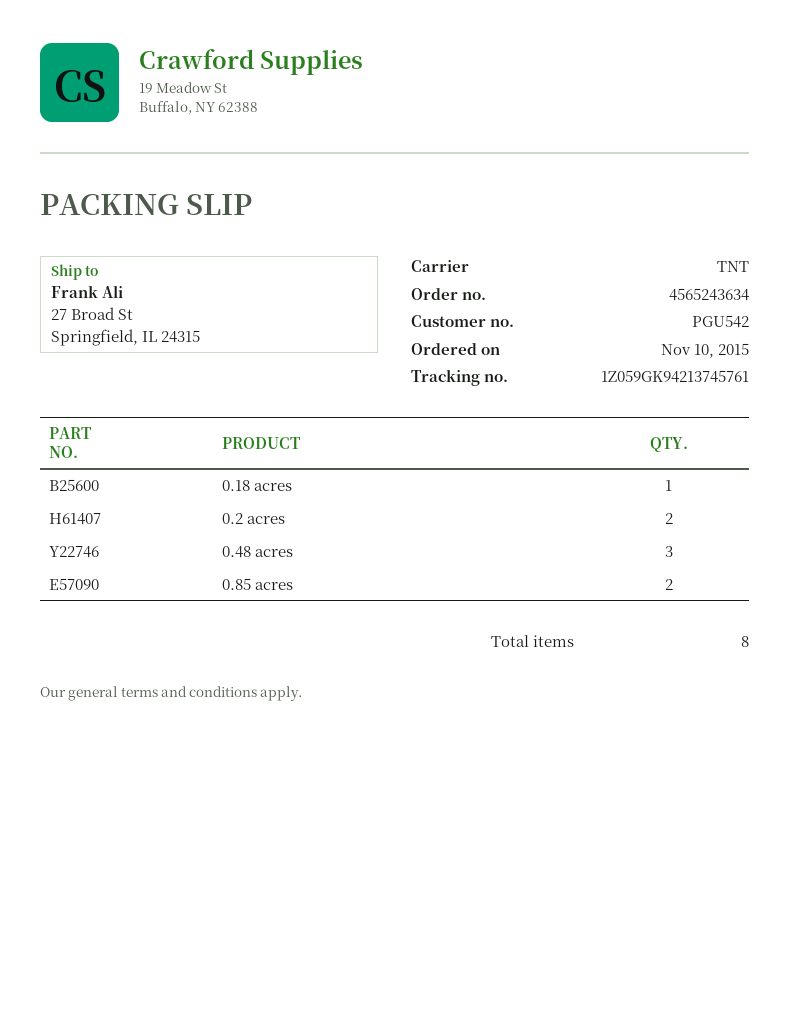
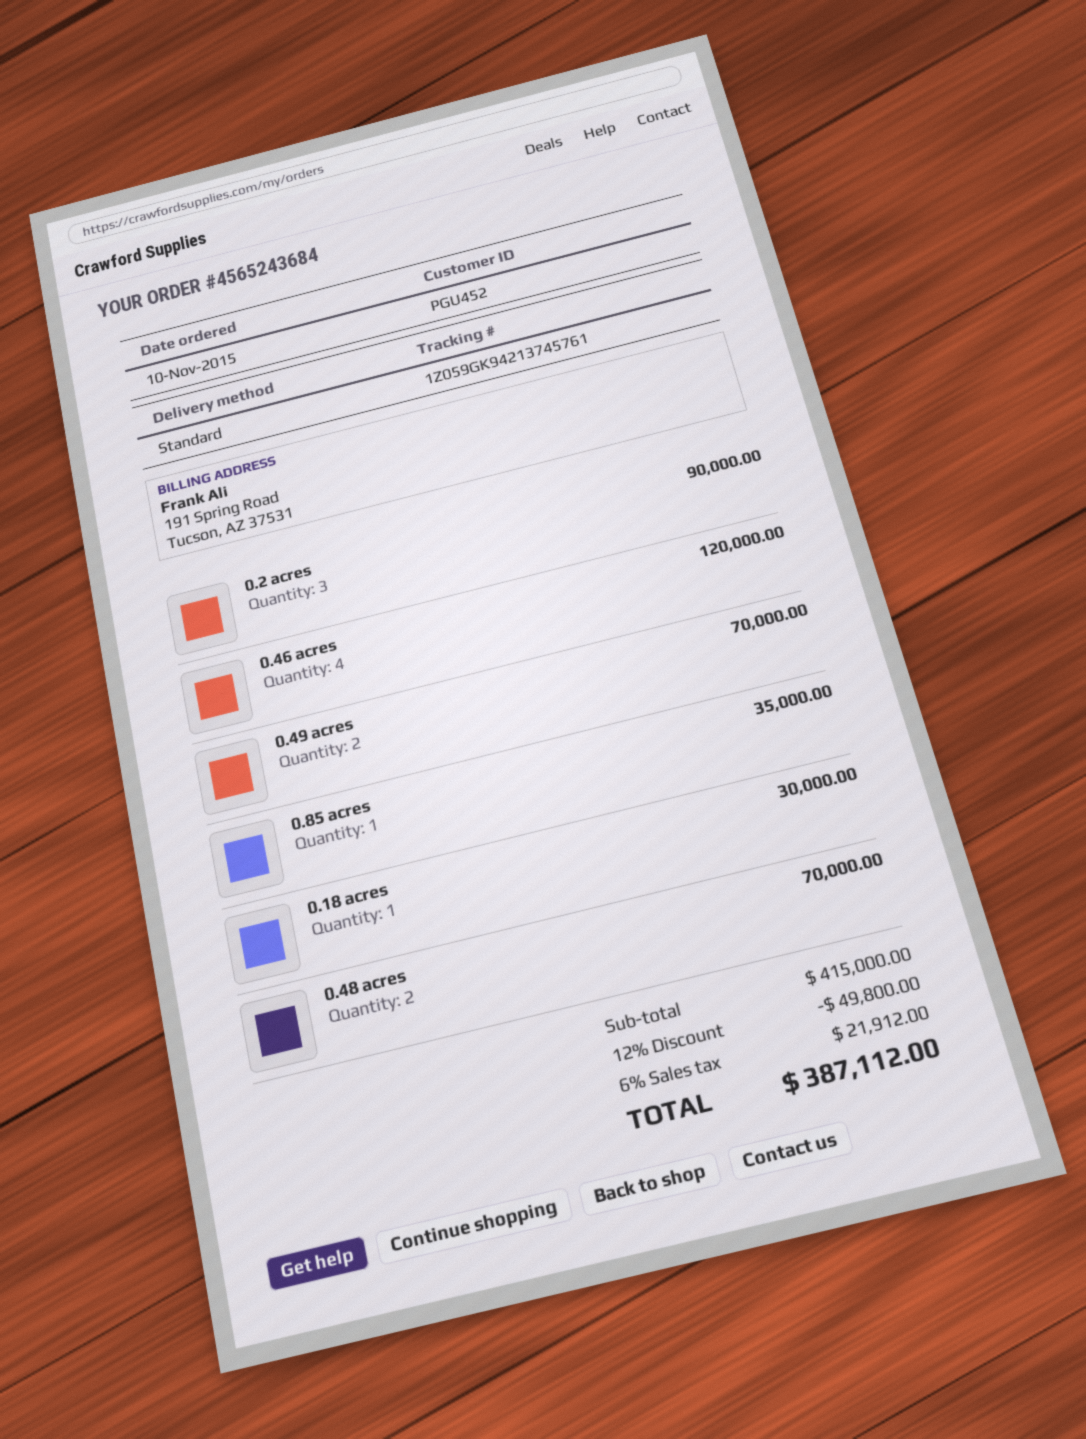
order number: 4565243634 -> 4565243684
customer number: PGU542 -> PGU452
shipping method: TNT -> standard
0.2 acres: 2 -> 3
0.48 acres: 3 -> 2
0.85 acres: 2 -> 1
0.46 acres: none -> 4
0.49 acres: none -> 2

